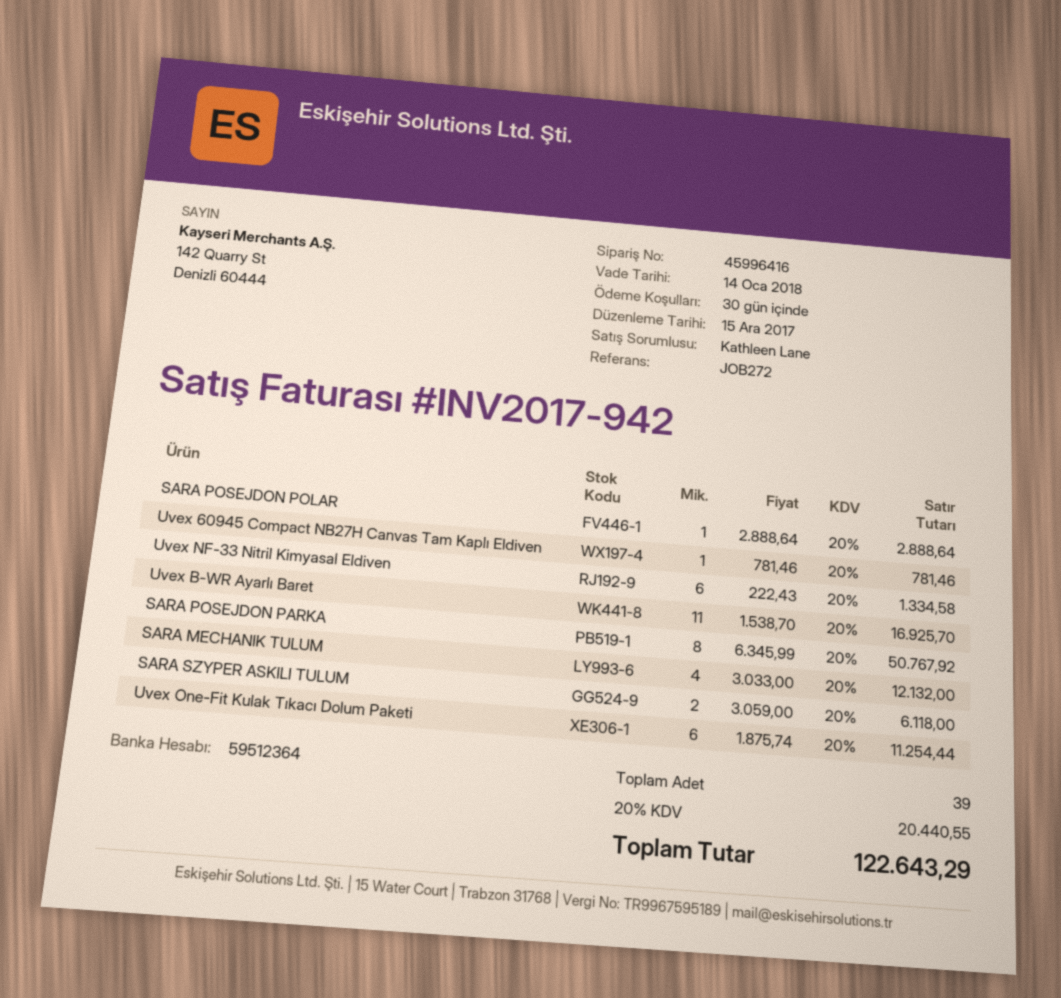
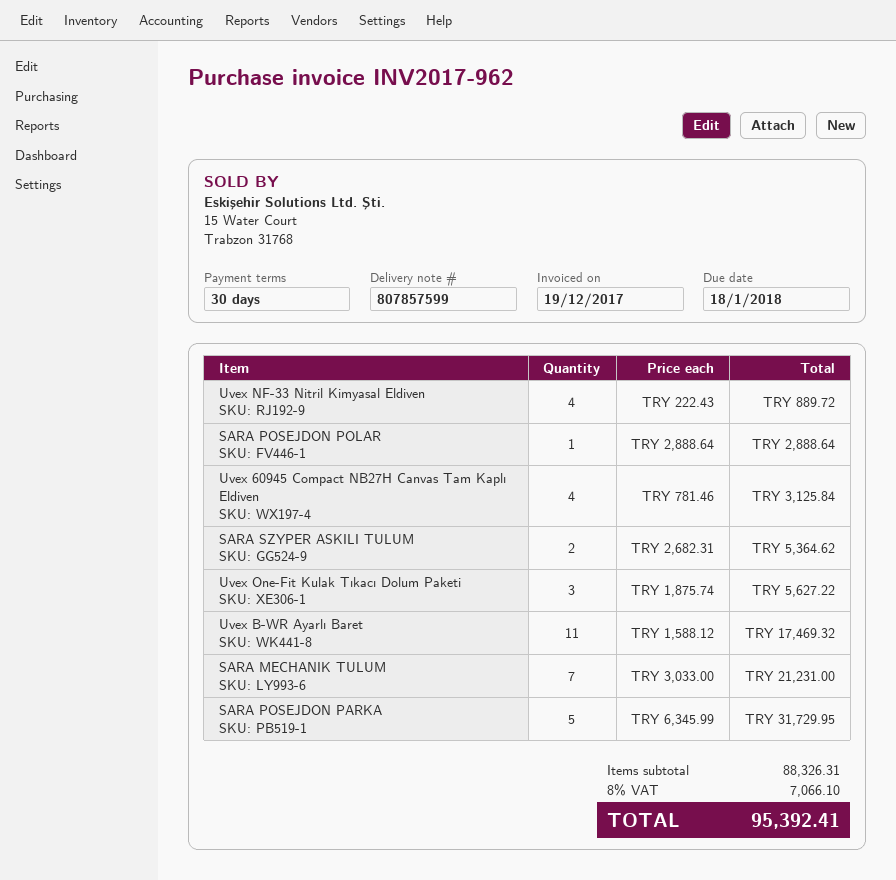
invoice number: INV2017-942 -> INV2017-962
invoice date: 2017-12-15 -> 2017-12-19
due date: 2018-01-14 -> 2018-01-18
Uvex 60945 Compact NB27H Canvas Tam Kaplı Eldiven: 1 x 781.46 = 781.46 -> 4 x 781.46 = 3125.84
Uvex NF-33 Nitril Kimyasal Eldiven: 6 x 222.43 = 1334.58 -> 4 x 222.43 = 889.72
Uvex B-WR Ayarlı Baret: 11 x 1538.70 = 16925.70 -> 11 x 1588.12 = 17469.32
SARA POSEJDON PARKA: 8 x 6345.99 = 50767.92 -> 5 x 6345.99 = 31729.95
SARA MECHANIK TULUM: 4 x 3033.00 = 12132.00 -> 7 x 3033.00 = 21231.00
SARA SZYPER ASKILI TULUM: 2 x 3059.00 = 6118.00 -> 2 x 2682.31 = 5364.62
Uvex One-Fit Kulak Tıkacı Dolum Paketi: 6 x 1875.74 = 11254.44 -> 3 x 1875.74 = 5627.22
tax: 20% = 20440.55 -> 8% = 7066.10
total: 122643.29 -> 95392.41

